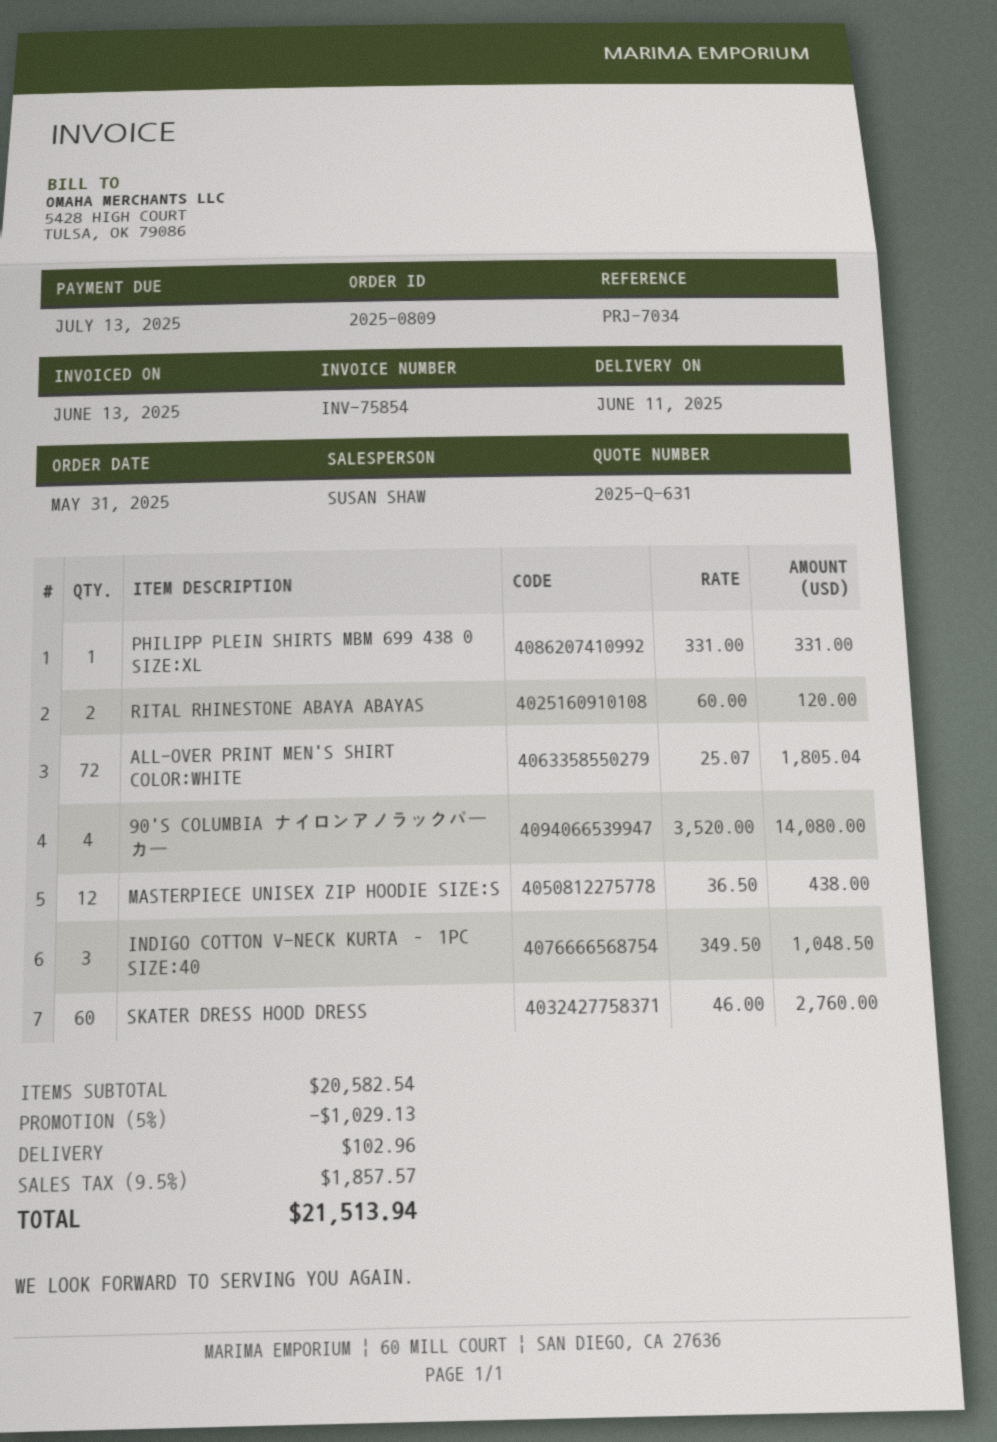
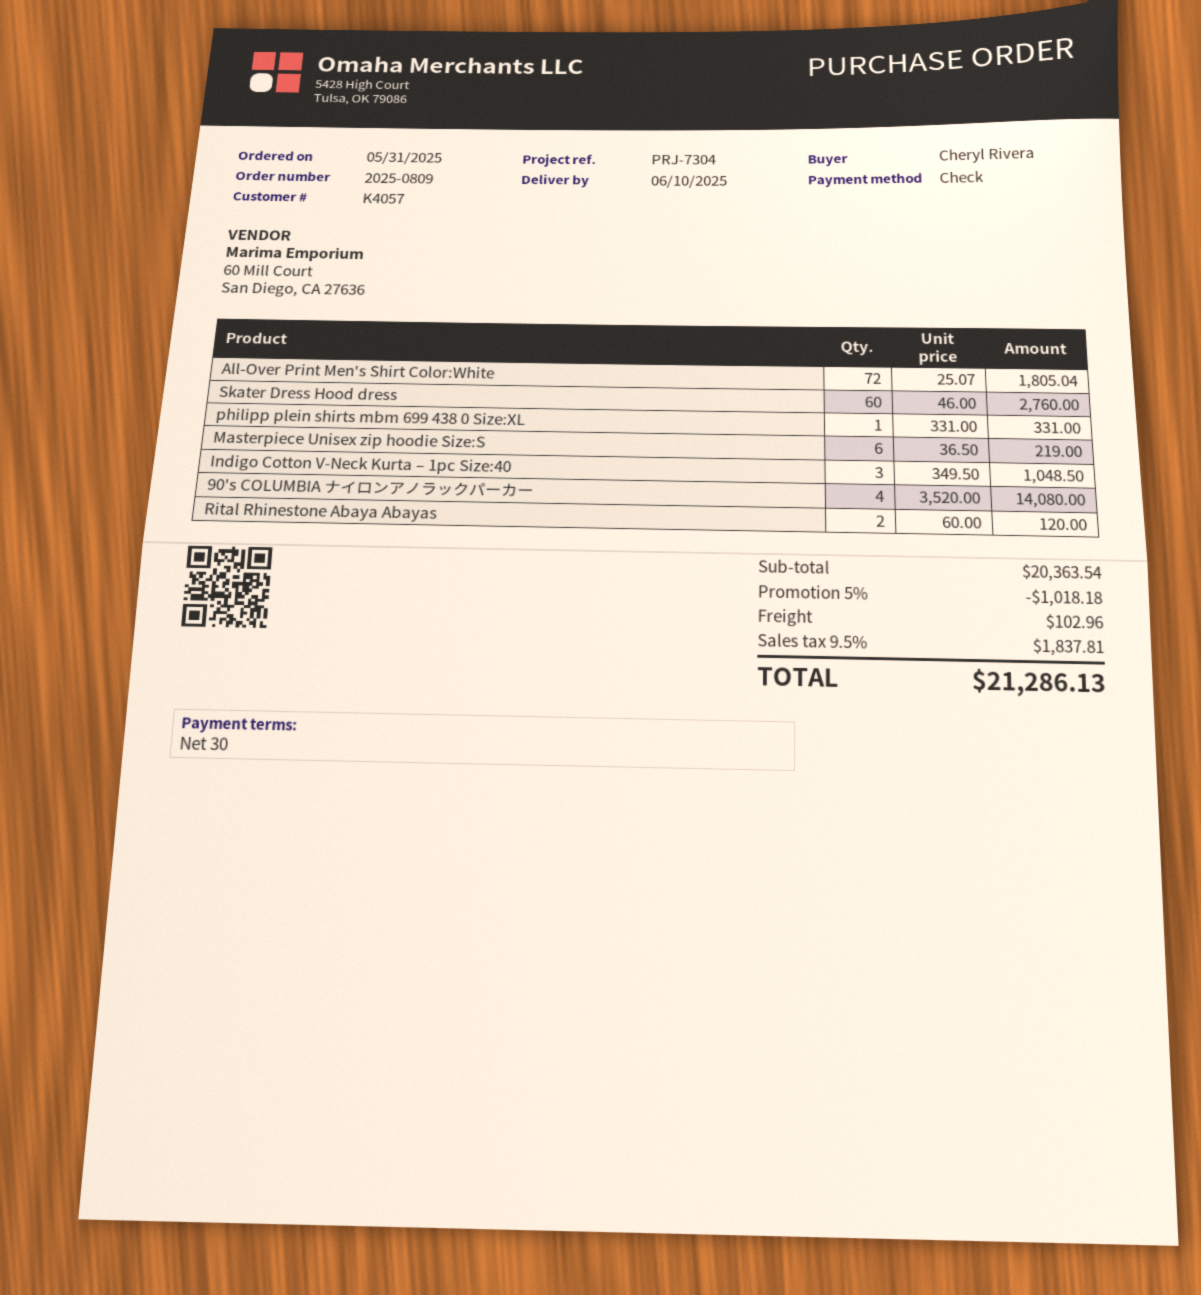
delivery date: 2025-06-11 -> 2025-06-10
reference: PRJ-7034 -> PRJ-7304
MASTERPIECE UNISEX ZIP HOODIE SIZE:S: 12 x 36.50 = 438.00 -> 6 x 36.50 = 219.00
subtotal: 20582.54 -> 20363.54
discount: 5% = 1029.13 -> 5% = 1018.18
tax: 9.5% = 1857.57 -> 9.5% = 1837.81
total: 21513.94 -> 21286.13

